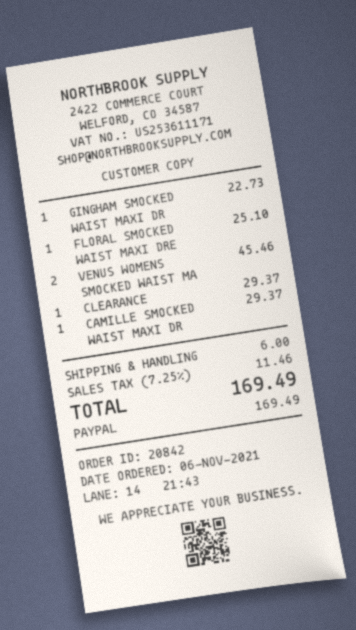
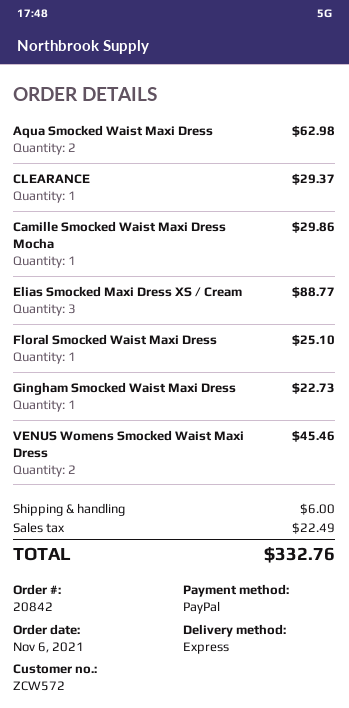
CAMILLE SMOCKED WAIST MAXI DR: 1 for 29.37 -> 1 for 29.86
Aqua Smocked Waist Maxi Dress: none -> 2 for 62.98
Elias Smocked Maxi Dress XS / Cream: none -> 3 for 88.77
tax: 11.46 -> 22.49
total: 169.49 -> 332.76

